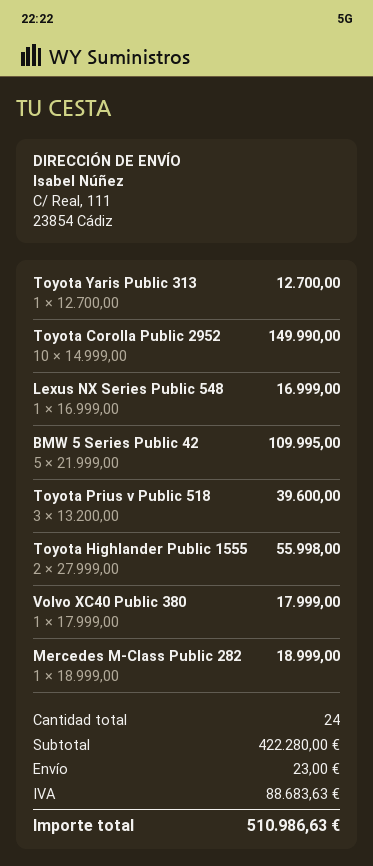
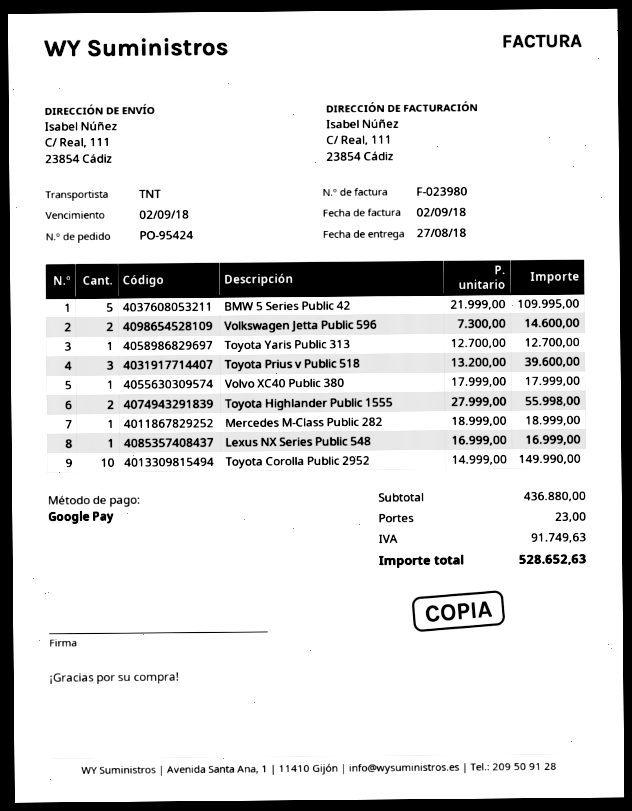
Volkswagen Jetta Public 596: none -> 2 x 7300.00 = 14600.00
subtotal: 422280.00 -> 436880.00
tax: 88683.63 -> 91749.63
total: 510986.63 -> 528652.63

